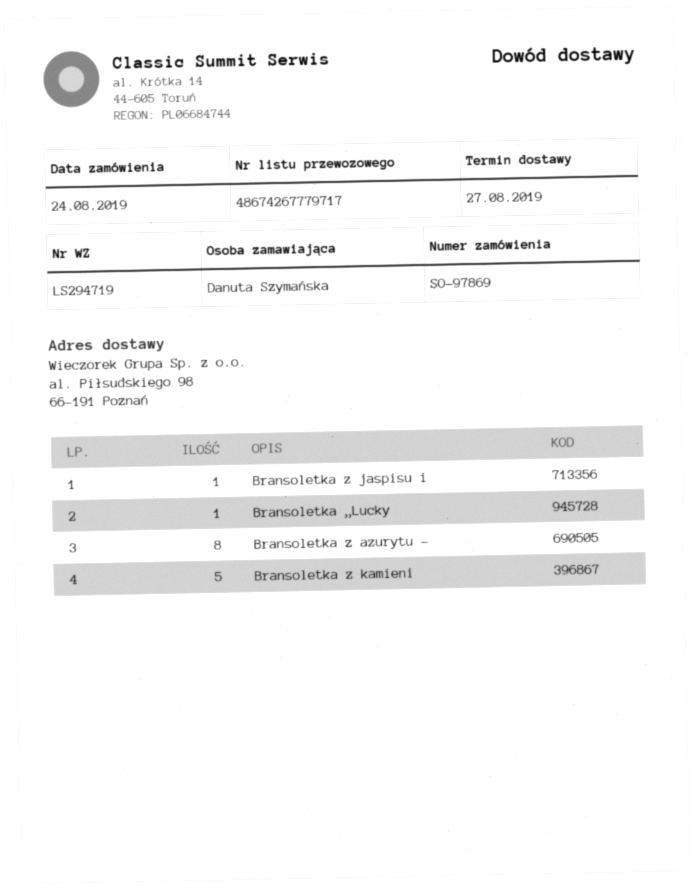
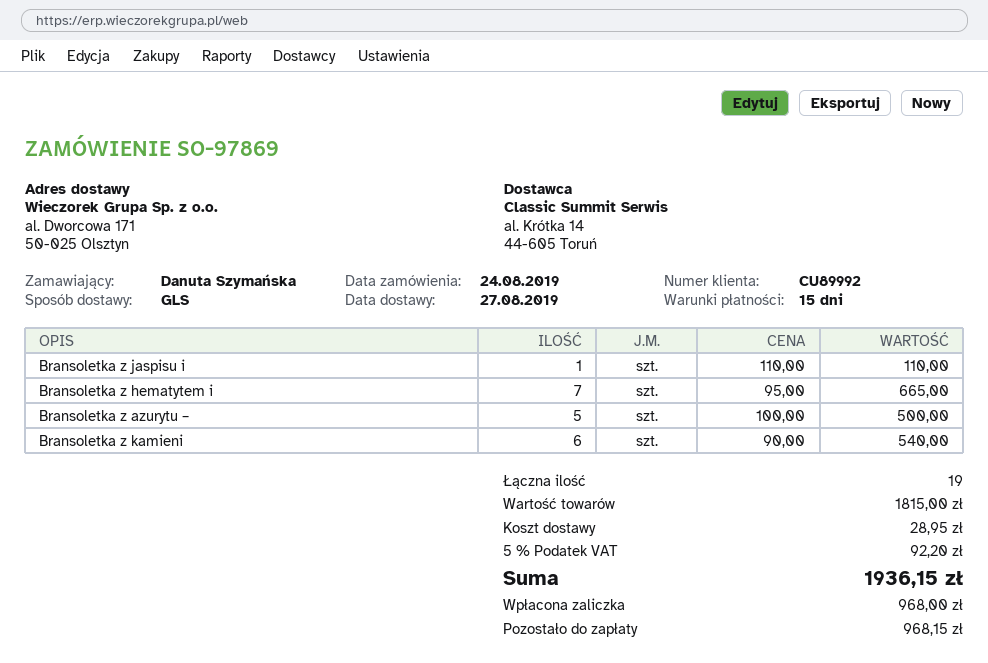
ship to: al. Piłsudskiego 98, 66-191 Poznań -> al. Dworcowa 171, 50-025 Olsztyn
Bransoletka „Lucky: 1 -> none
Bransoletka z azurytu –: 8 -> 5
Bransoletka z kamieni: 5 -> 6
Bransoletka z hematytem i: none -> 7

